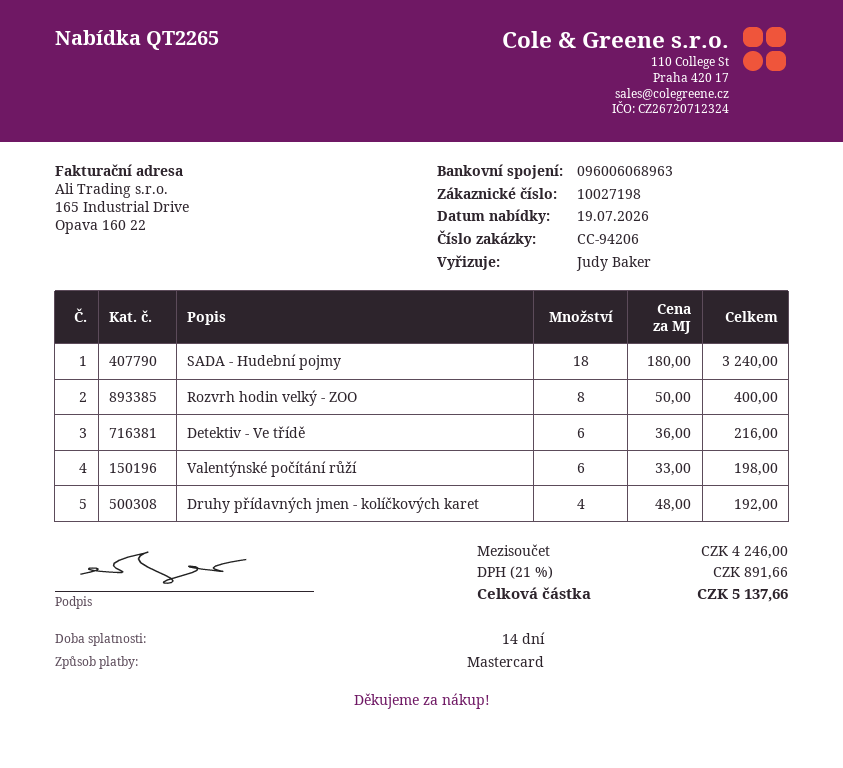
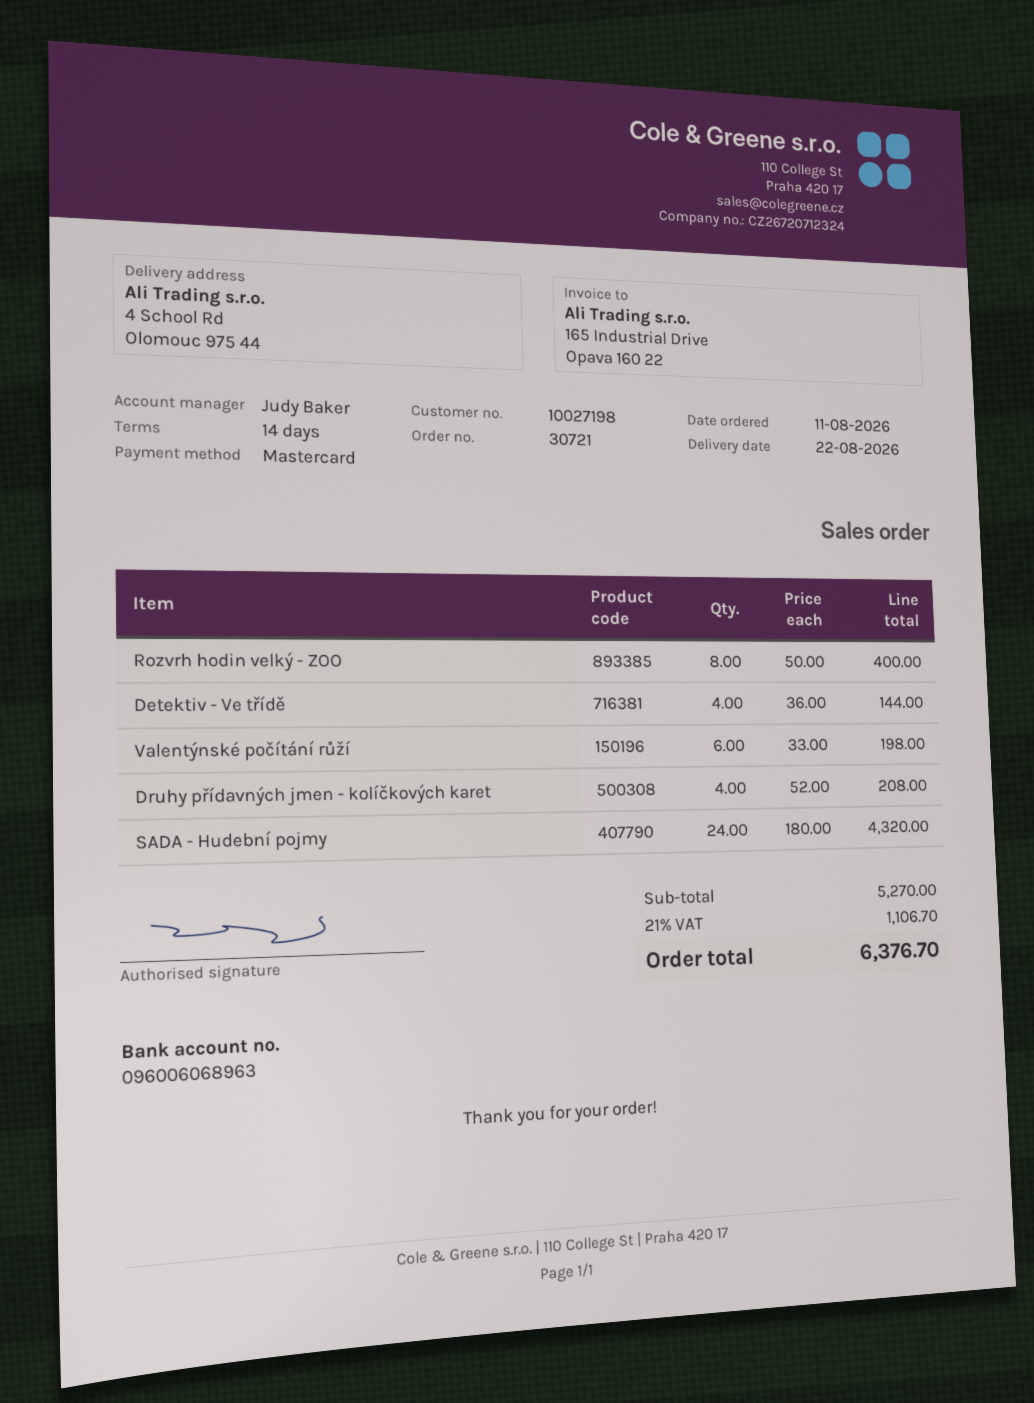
SADA - Hudební pojmy: 18 x 180.00 = 3240.00 -> 24 x 180.00 = 4320.00
Detektiv - Ve třídě: 6 x 36.00 = 216.00 -> 4 x 36.00 = 144.00
Druhy přídavných jmen - kolíčkových karet: 4 x 48.00 = 192.00 -> 4 x 52.00 = 208.00
subtotal: 4246.00 -> 5270.00
tax: 21% = 891.66 -> 21% = 1106.70
total: 5137.66 -> 6376.70

